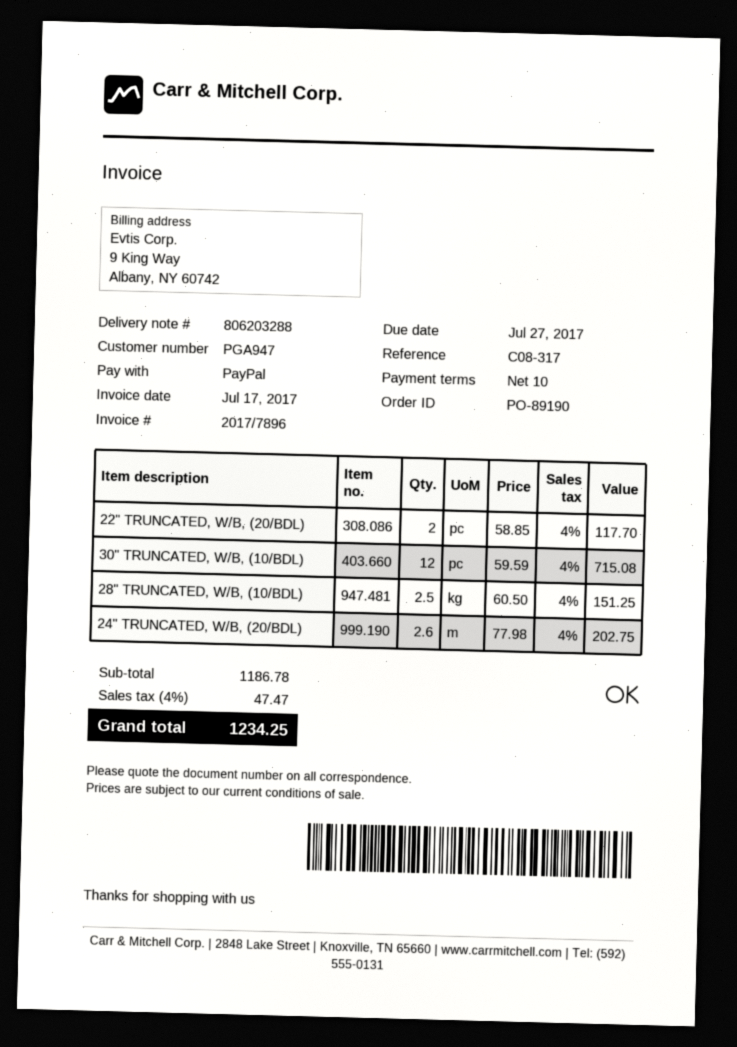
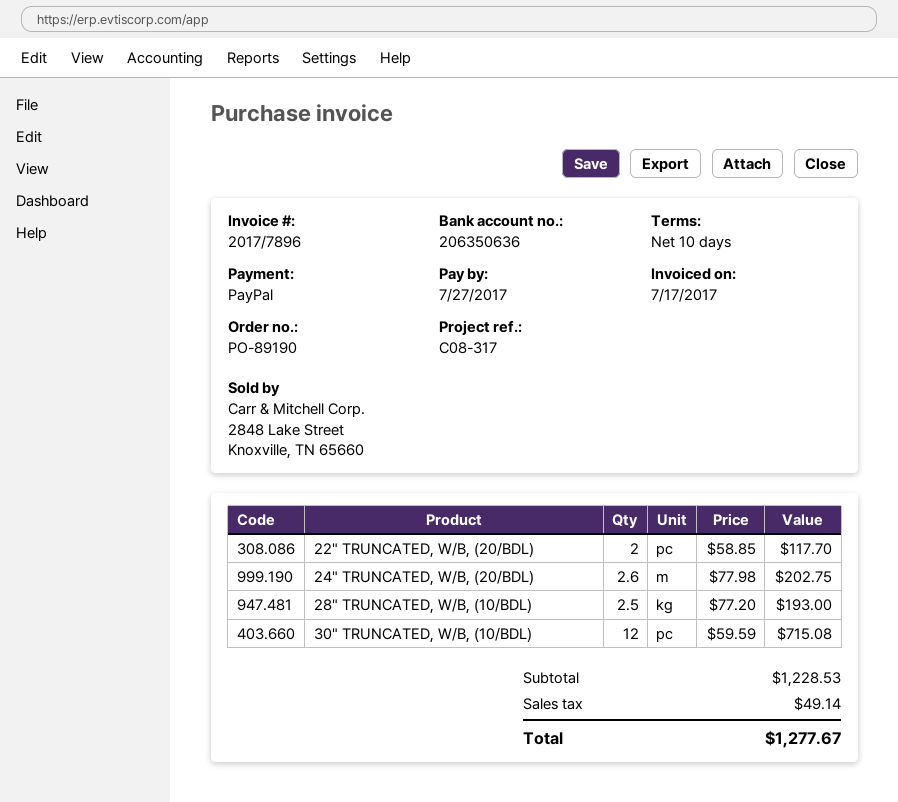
28" TRUNCATED, W/B, (10/BDL): 2.5 x 60.50 = 151.25 -> 2.5 x 77.20 = 193.00
subtotal: 1186.78 -> 1228.53
tax: 47.47 -> 49.14
total: 1234.25 -> 1277.67

